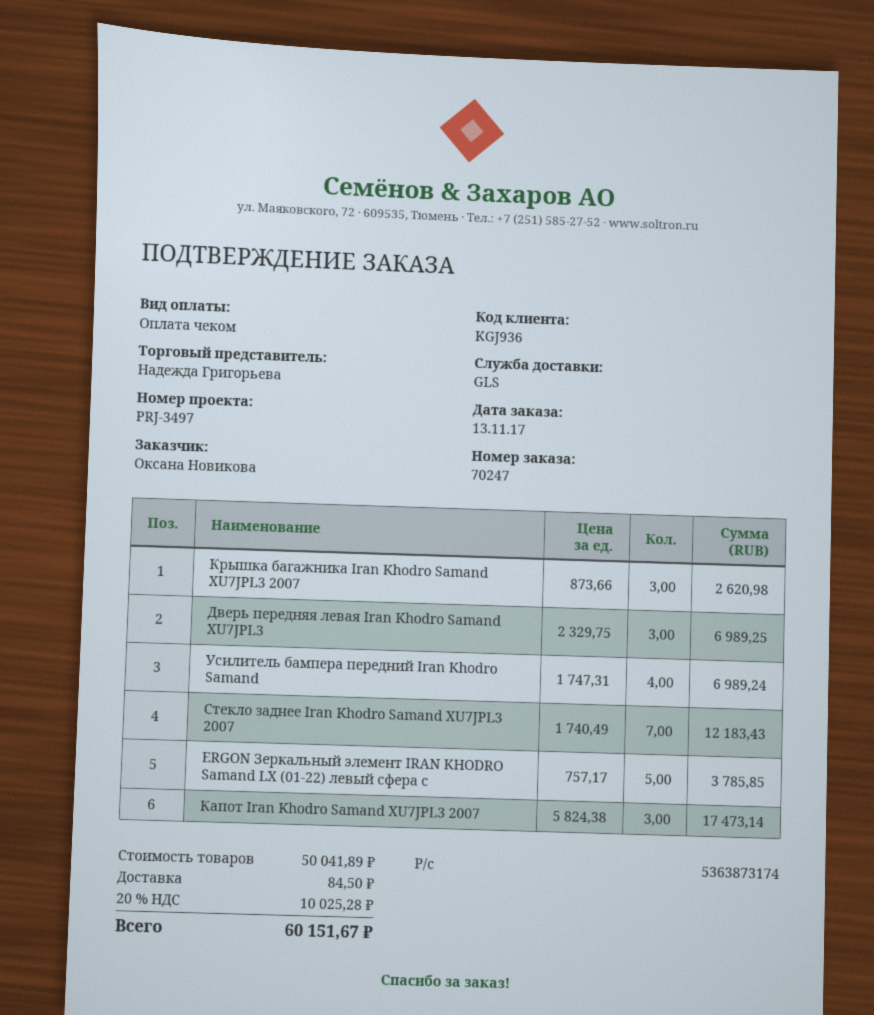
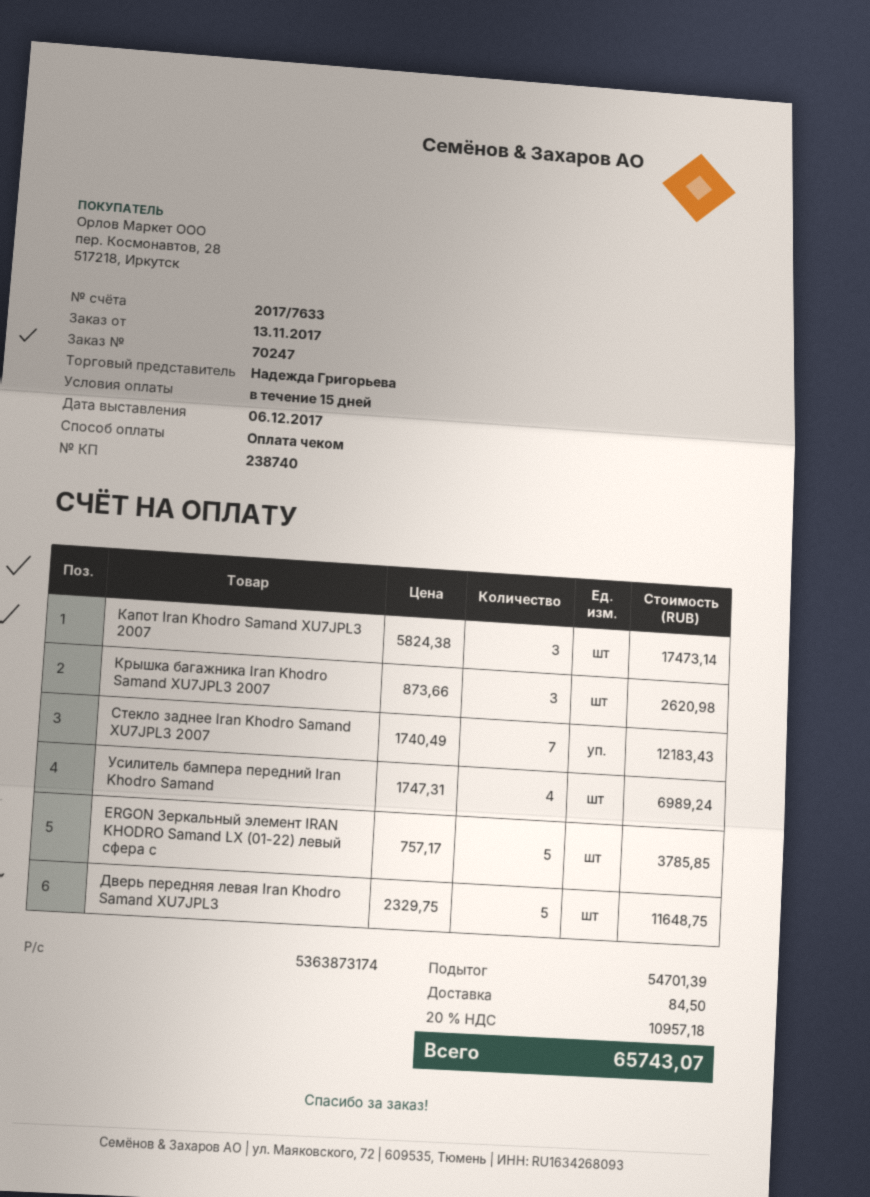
Дверь передняя левая Iran Khodro Samand XU7JPL3: 3 x 2329.75 = 6989.25 -> 5 x 2329.75 = 11648.75
subtotal: 50041.89 -> 54701.39
tax: 20% = 10025.28 -> 20% = 10957.18
total: 60151.67 -> 65743.07

